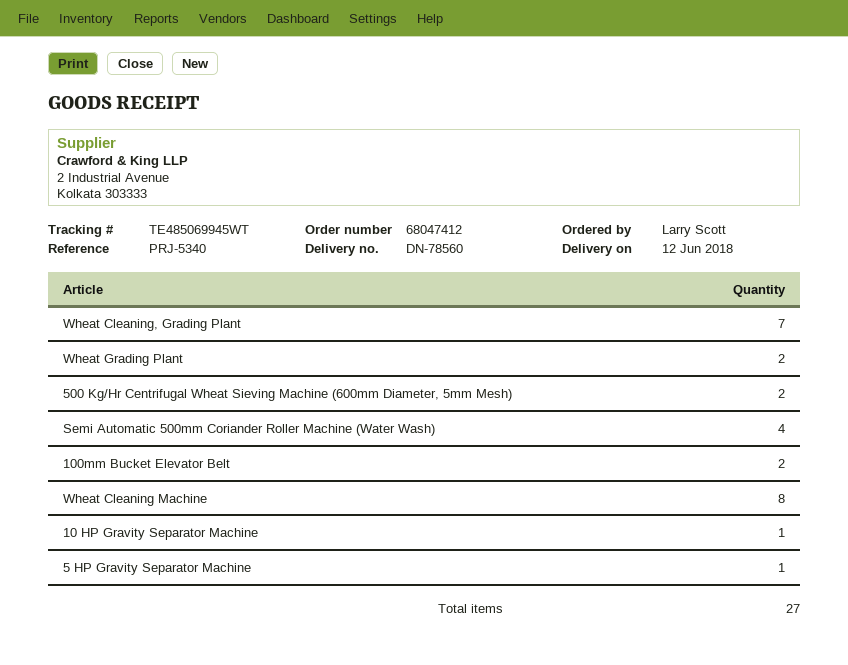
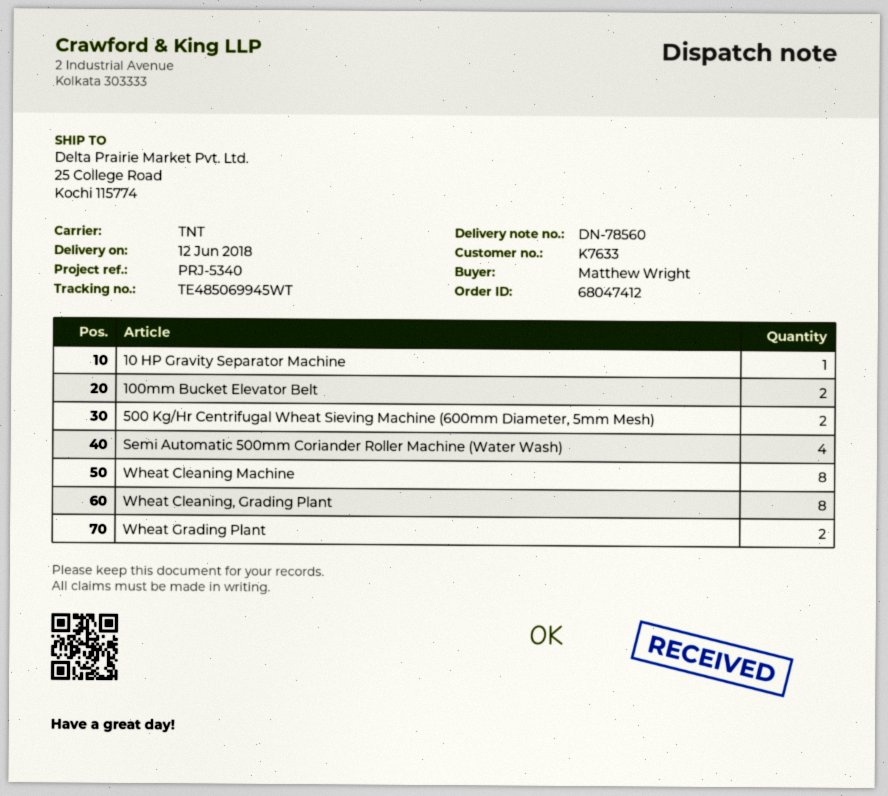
ordered by: Larry Scott -> Matthew Wright
Wheat Cleaning, Grading Plant: 7 -> 8
5 HP Gravity Separator Machine: 1 -> none

